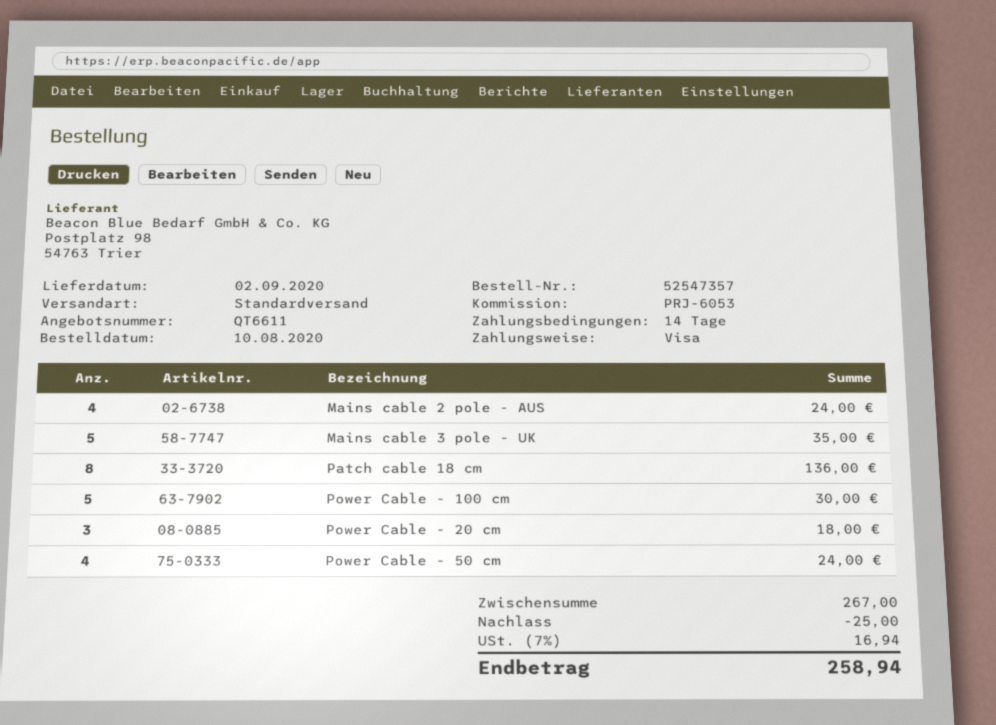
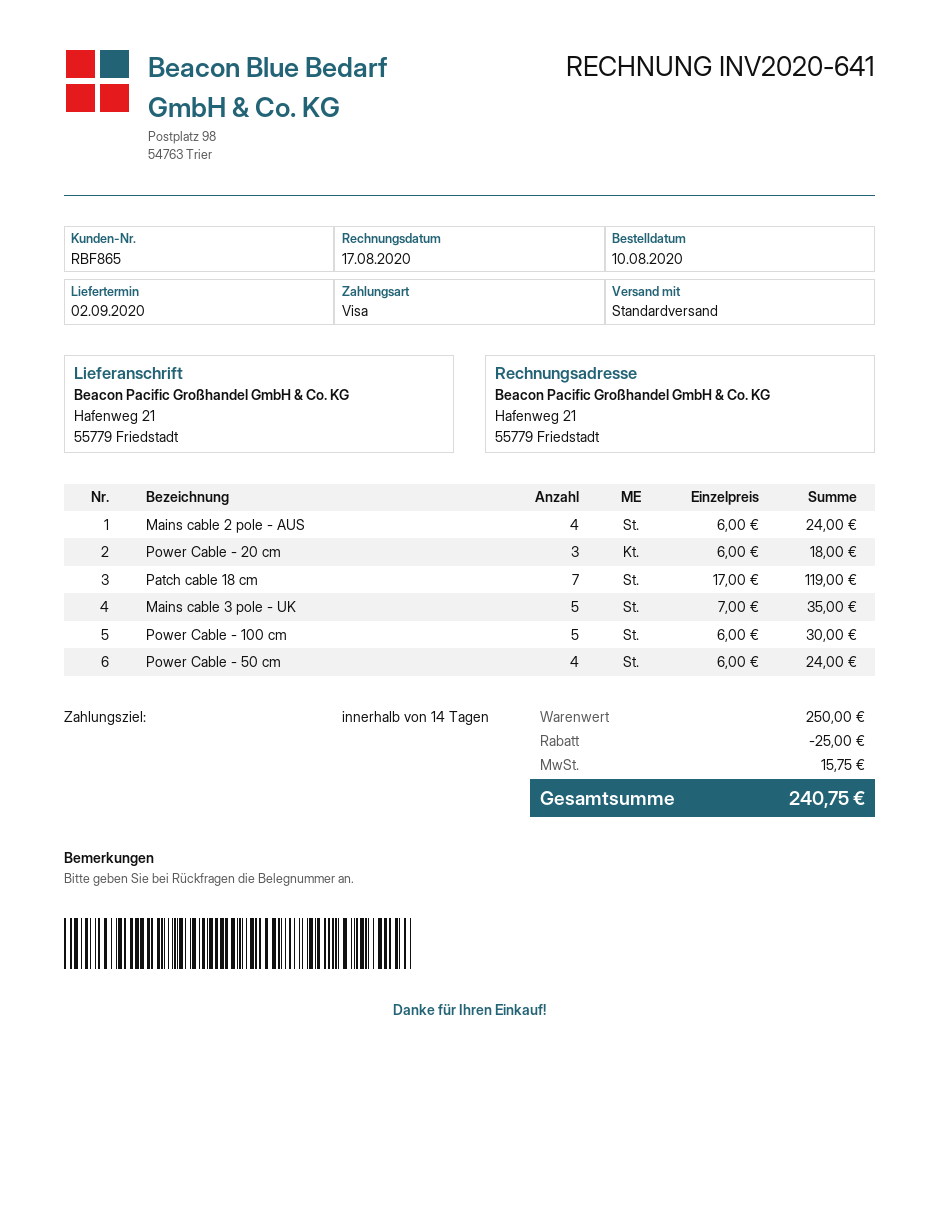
Patch cable 18 cm: 8 for 136.00 -> 7 for 119.00
subtotal: 267.00 -> 250.00
tax: 16.94 -> 15.75
total: 258.94 -> 240.75

